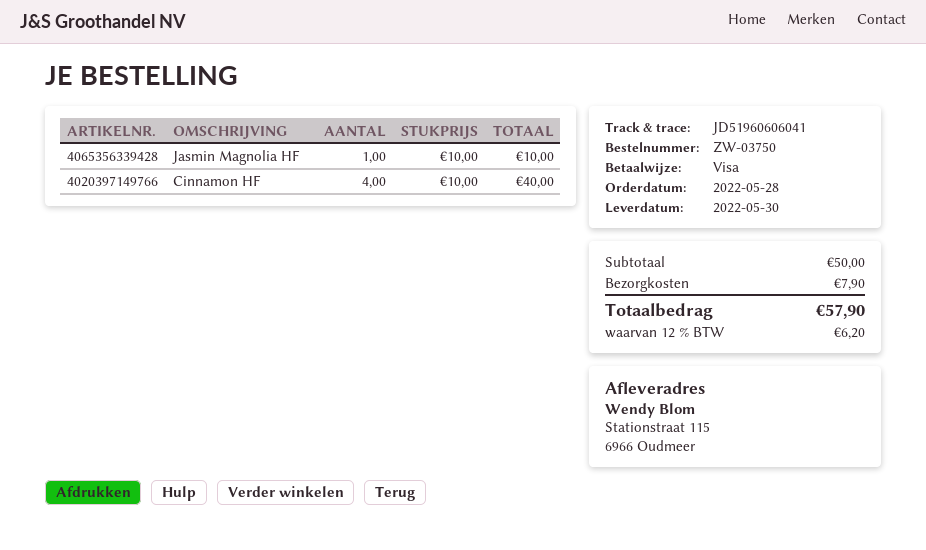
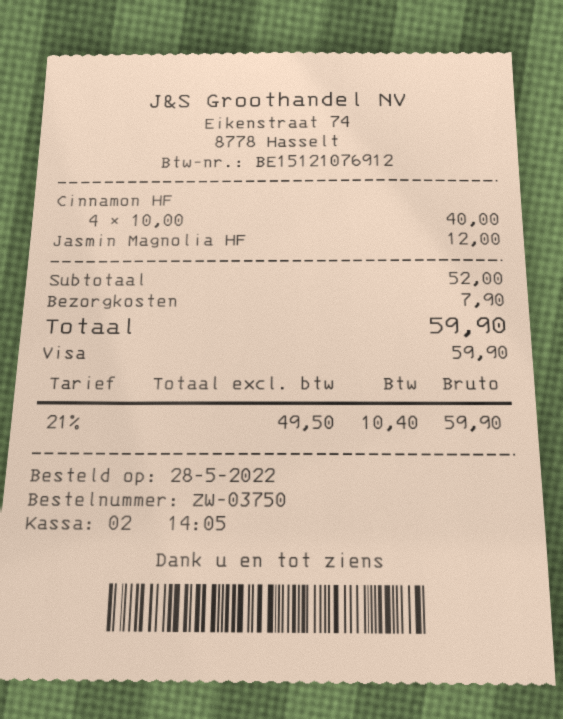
Jasmin Magnolia HF: 1 x 10.00 = 10.00 -> 1 x 12.00 = 12.00
subtotal: 50.00 -> 52.00
tax: 12% = 6.20 -> 21% = 10.40
total: 57.90 -> 59.90

